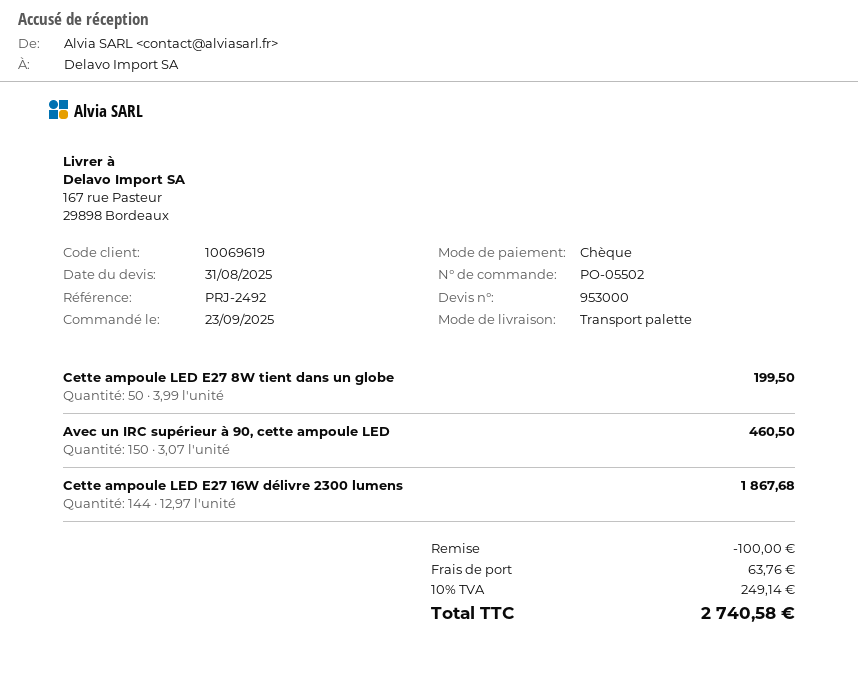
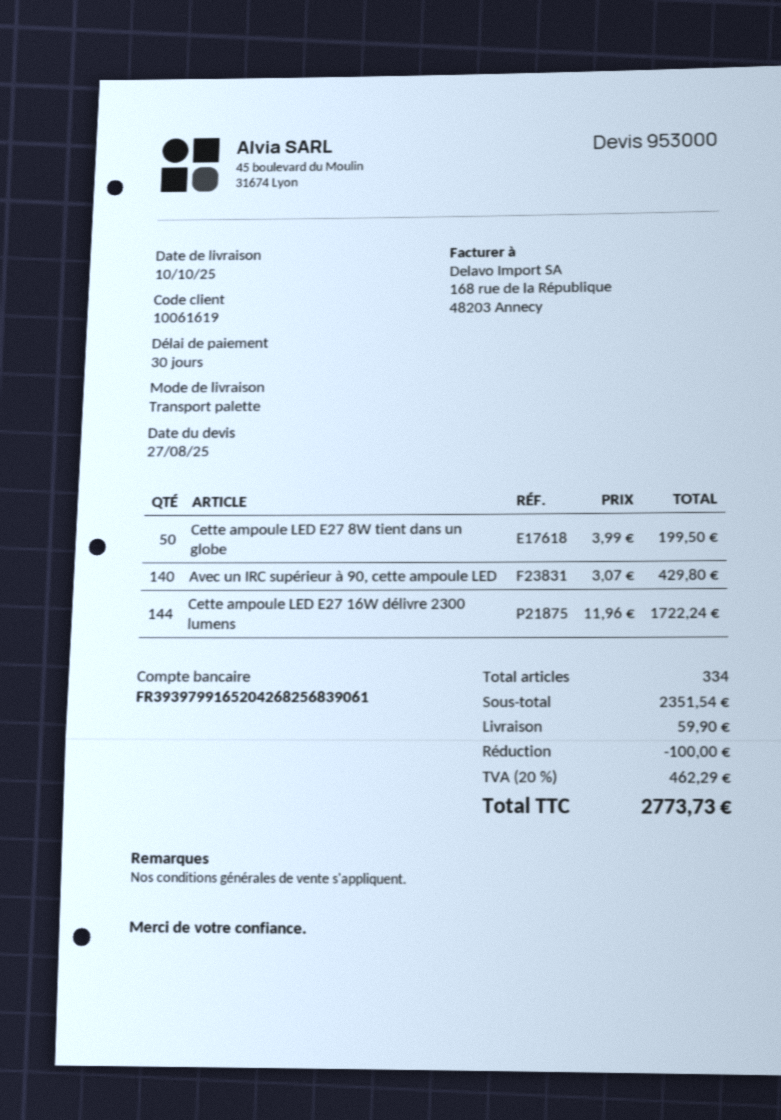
quote date: 2025-08-31 -> 2025-08-27
customer number: 10069619 -> 10061619
Avec un IRC supérieur à 90, cette ampoule LED: 150 x 3.07 = 460.50 -> 140 x 3.07 = 429.80
Cette ampoule LED E27 16W délivre 2300 lumens: 144 x 12.97 = 1867.68 -> 144 x 11.96 = 1722.24
shipping: 63.76 -> 59.90
tax: 10% = 249.14 -> 20% = 462.29
total: 2740.58 -> 2773.73

